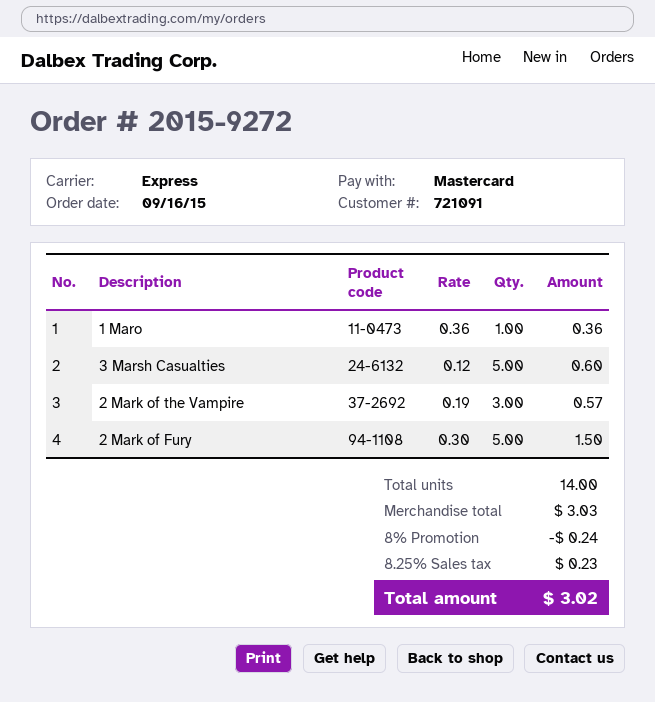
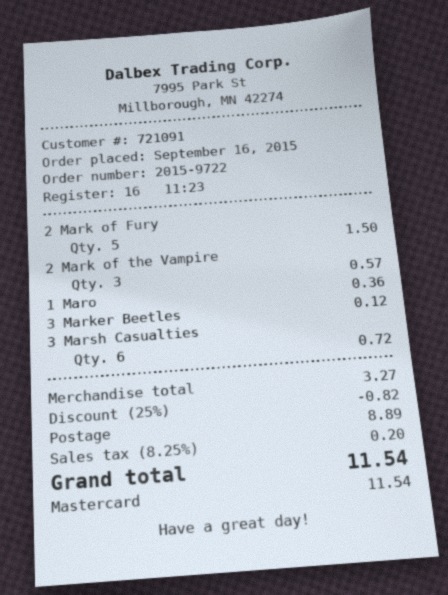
order number: 2015-9272 -> 2015-9722
3 Marsh Casualties: 5 for 0.60 -> 6 for 0.72
3 Marker Beetles: none -> 1 for 0.12
subtotal: 3.03 -> 3.27
discount: 8% = 0.24 -> 25% = 0.82
shipping: none -> 8.89
tax: 8.25% = 0.23 -> 8.25% = 0.20
total: 3.02 -> 11.54

